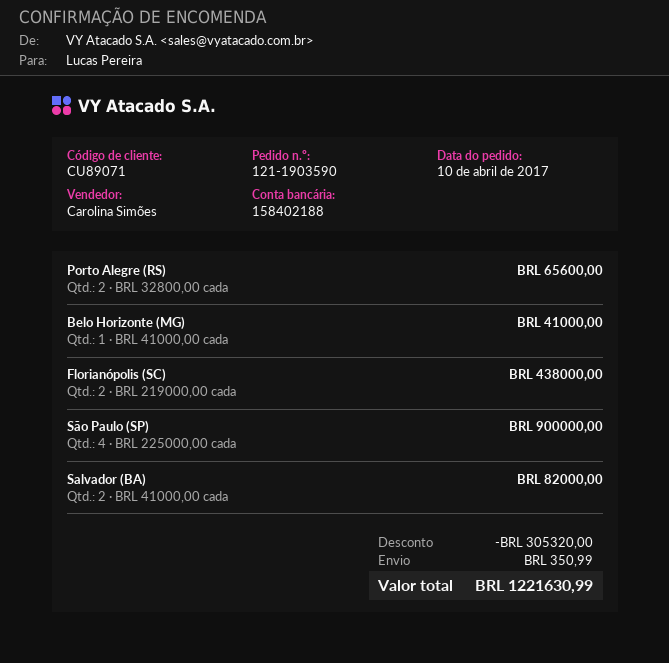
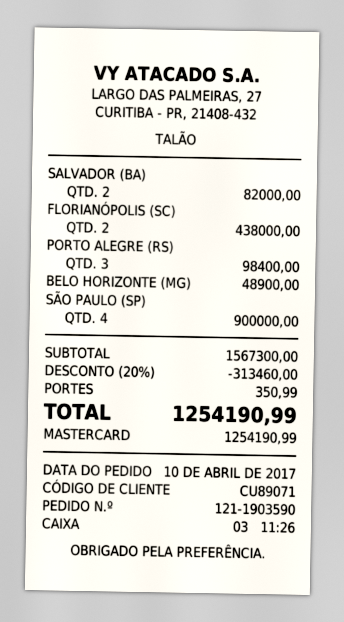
Porto Alegre (RS): 2 for 65600.00 -> 3 for 98400.00
Belo Horizonte (MG): 1 for 41000.00 -> 1 for 48900.00
discount: 305320.00 -> 313460.00
total: 1221630.99 -> 1254190.99

